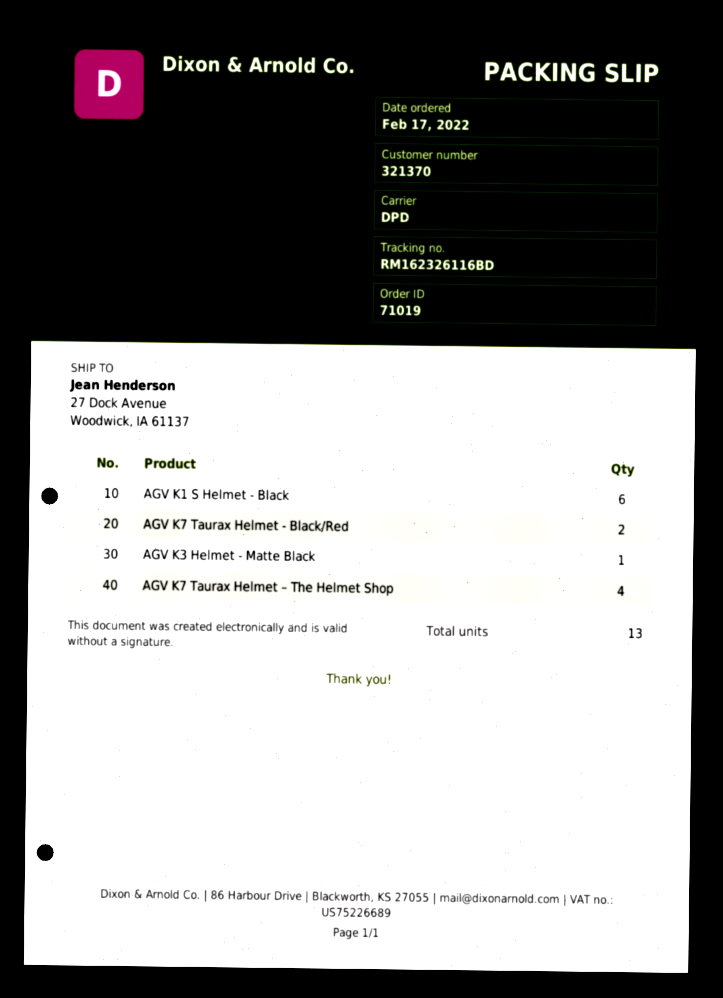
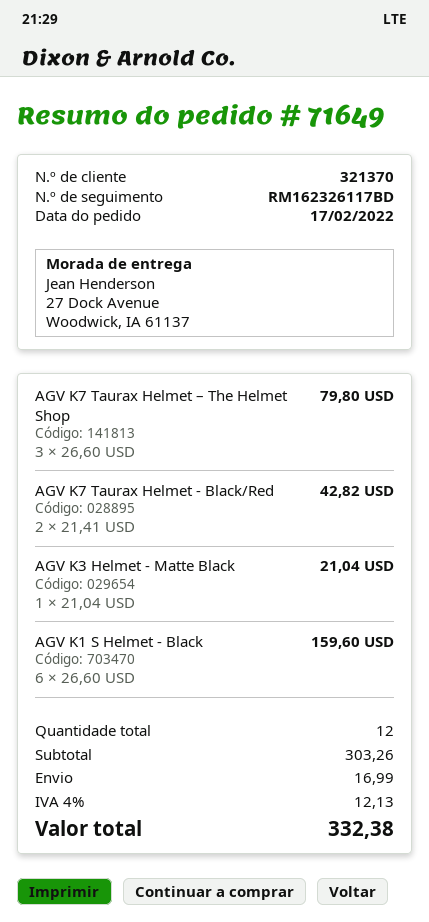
order number: 71019 -> 71649
tracking number: RM162326116BD -> RM162326117BD
AGV K7 Taurax Helmet – The Helmet Shop: 4 -> 3
total quantity: 13 -> 12

